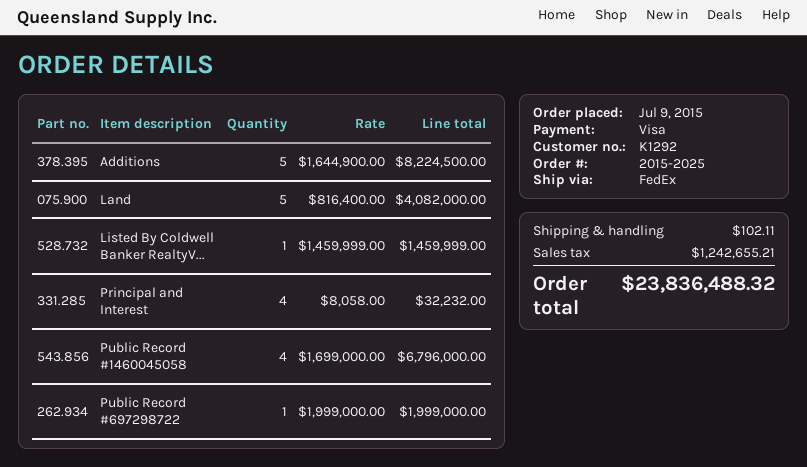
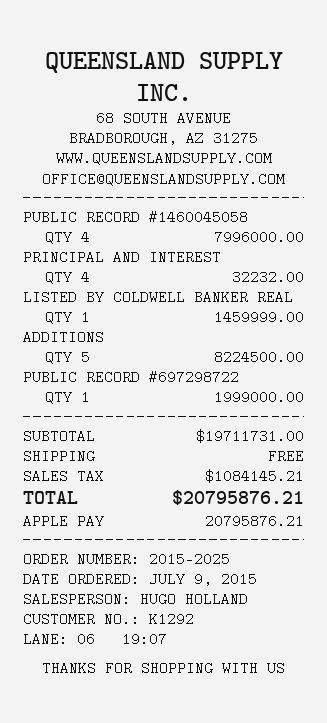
payment method: Visa -> Apple Pay
Land: 5 for 4082000.00 -> none
Public Record #1460045058: 4 for 6796000.00 -> 4 for 7996000.00
shipping: 102.11 -> 0.00
tax: 1242655.21 -> 1084145.21
total: 23836488.32 -> 20795876.21

